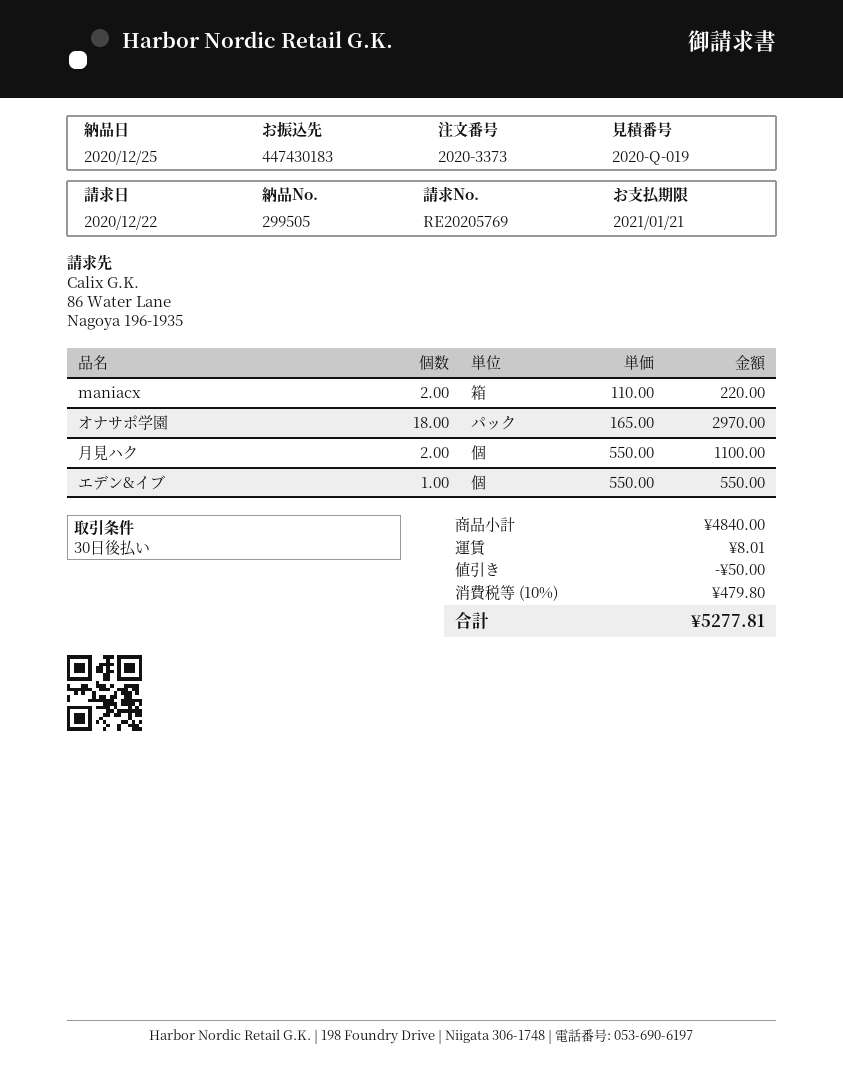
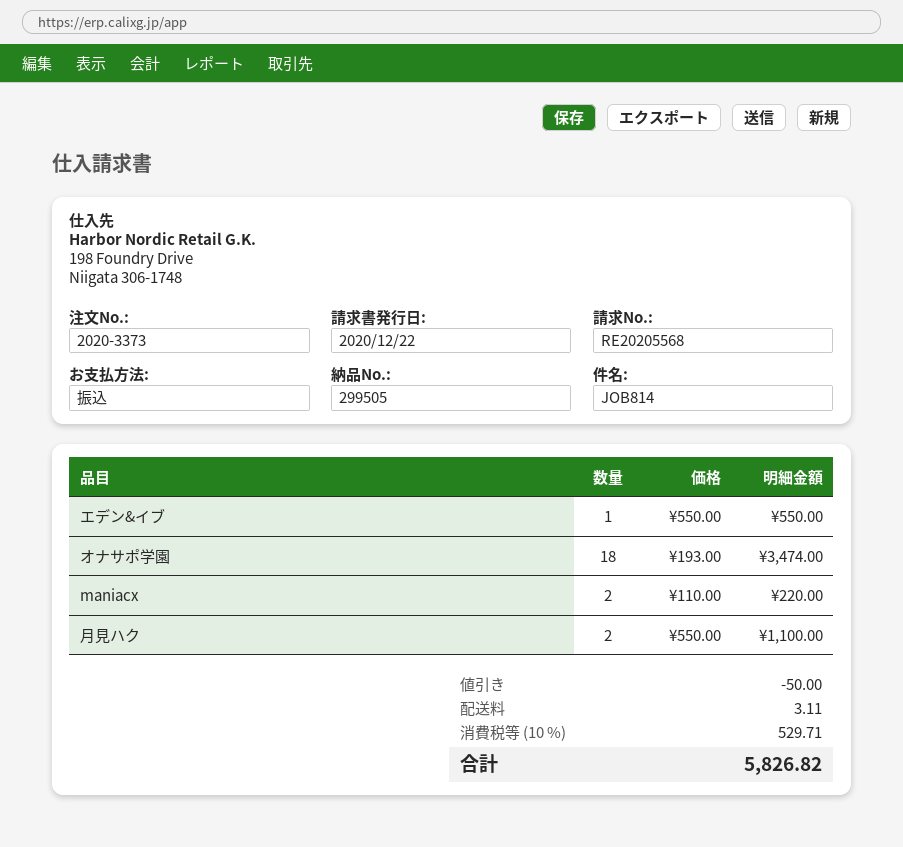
invoice number: RE20205769 -> RE20205568
オナサポ学園: 18 x 165.00 = 2970.00 -> 18 x 193.00 = 3474.00
shipping: 8.01 -> 3.11
tax: 10% = 479.80 -> 10% = 529.71
total: 5277.81 -> 5826.82

